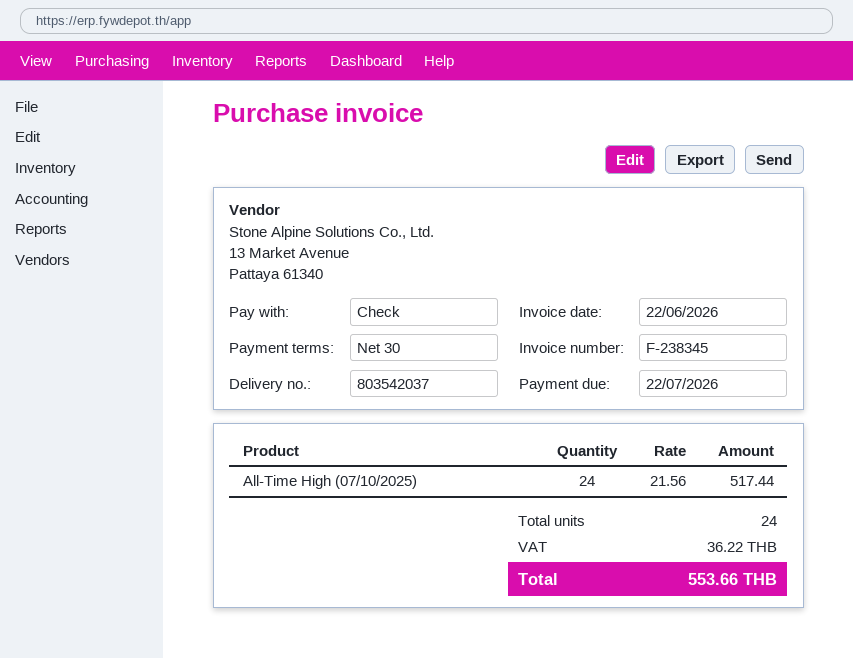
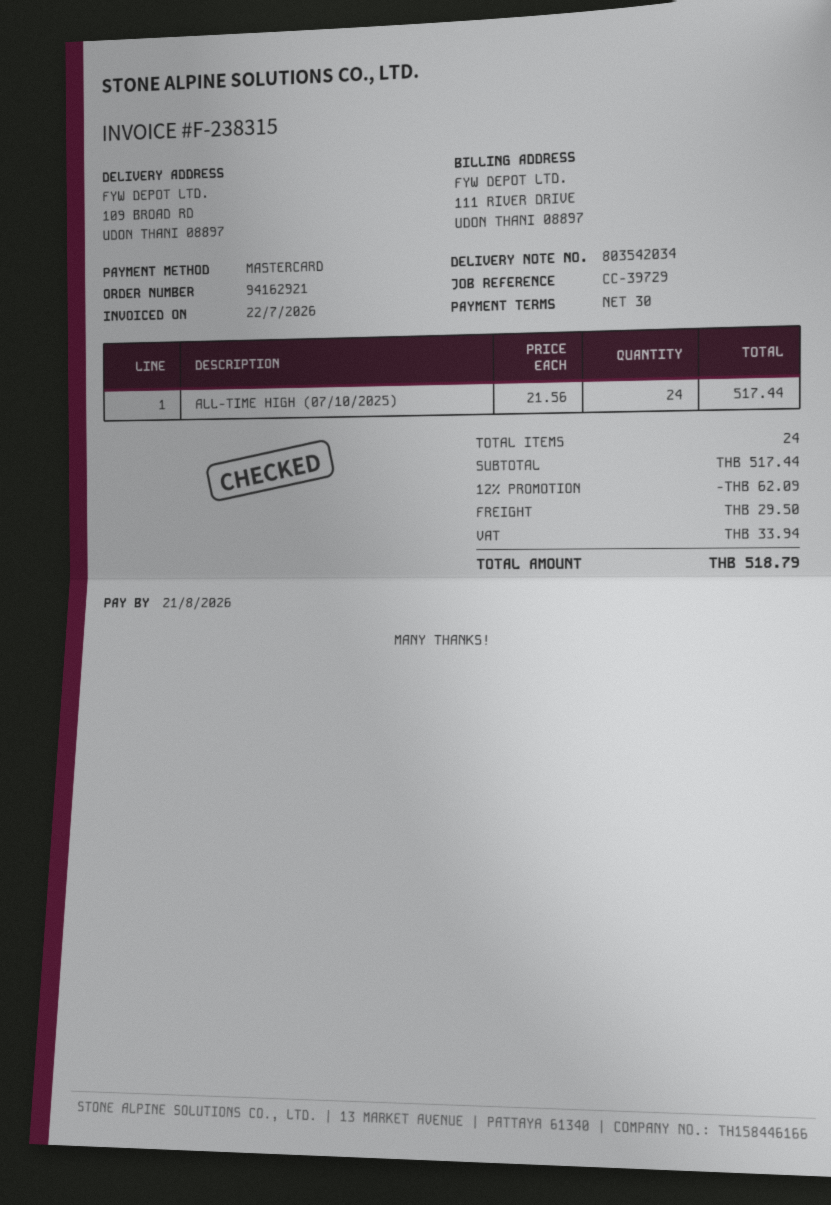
delivery note number: 803542037 -> 803542034
invoice number: F-238345 -> F-238315
invoice date: 2026-06-22 -> 2026-07-22
due date: 2026-07-22 -> 2026-08-21
payment method: cheque -> Mastercard
discount: none -> 12% = 62.09
shipping: none -> 29.50
tax: 36.22 -> 33.94
total: 553.66 -> 518.79

